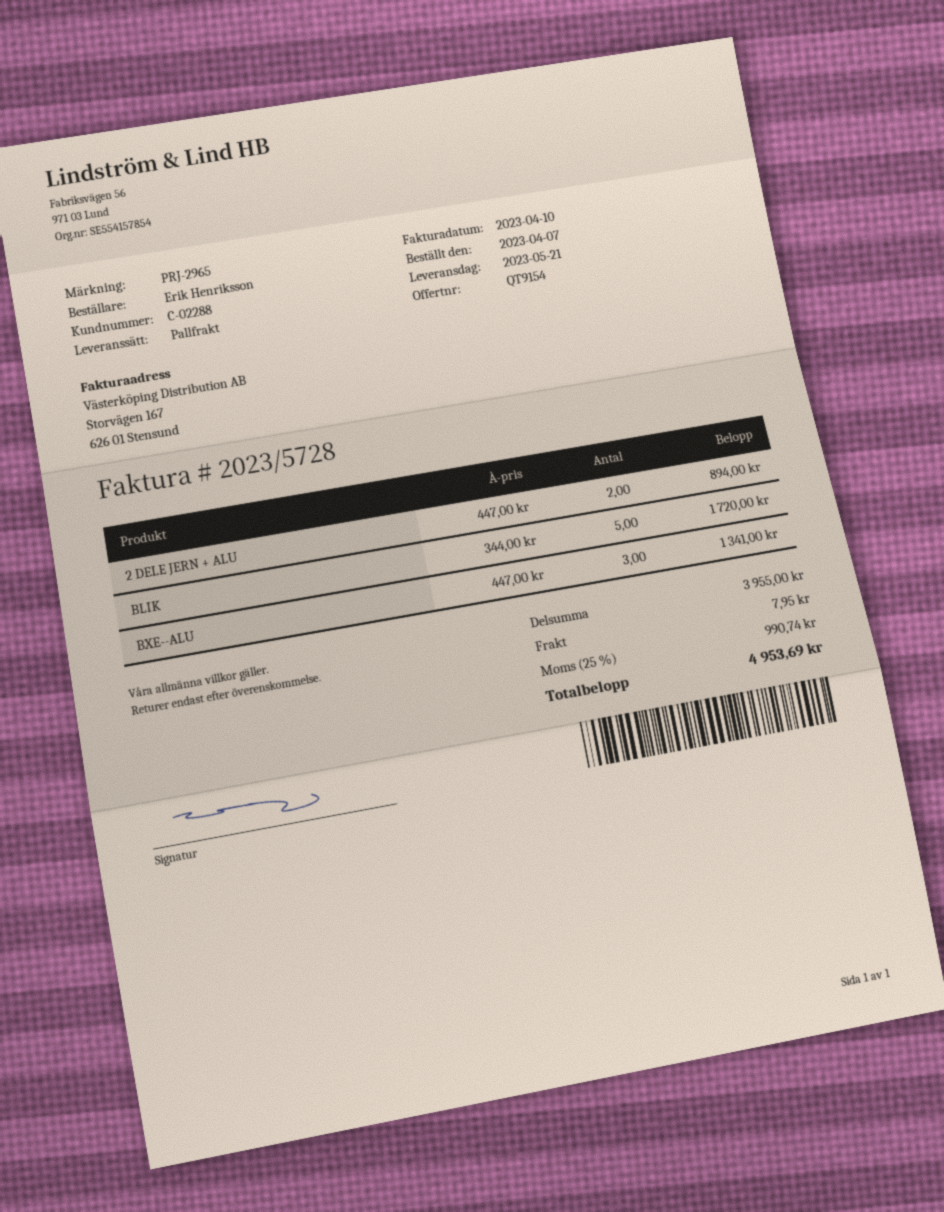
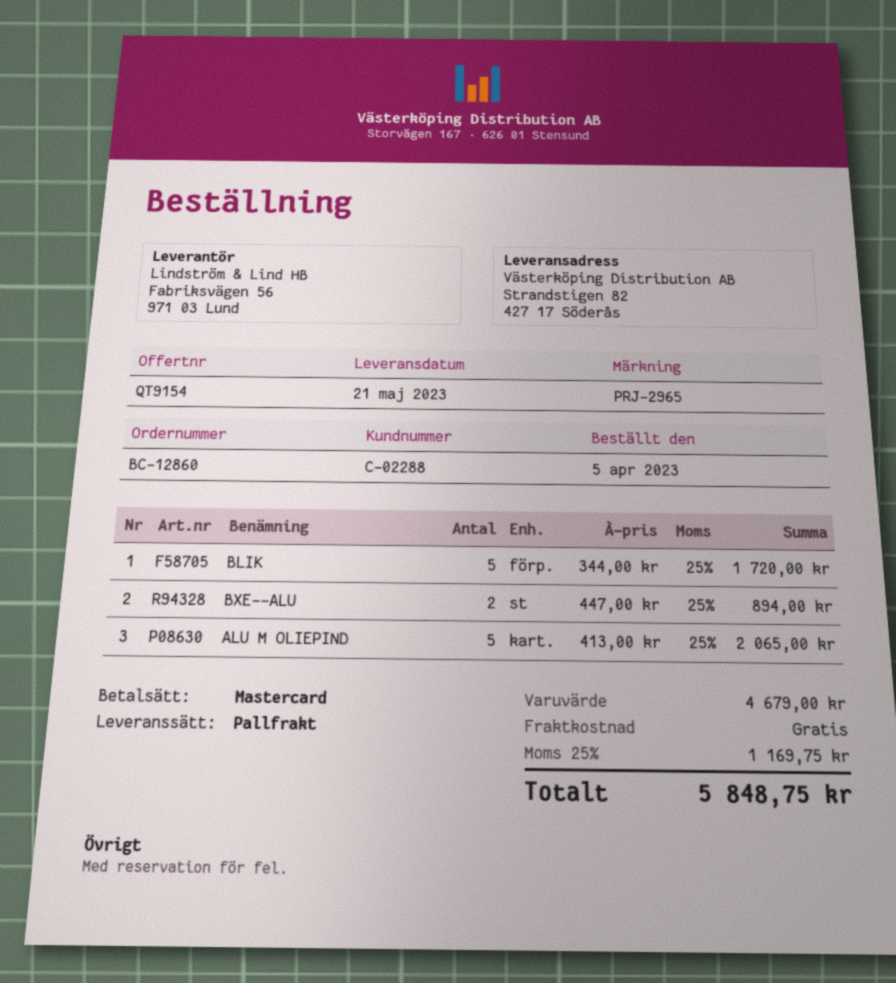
order date: 2023-04-07 -> 2023-04-05
2 DELE JERN + ALU: 2 x 447.00 = 894.00 -> none
BXE--ALU: 3 x 447.00 = 1341.00 -> 2 x 447.00 = 894.00
ALU M OLIEPIND: none -> 5 x 413.00 = 2065.00
subtotal: 3955.00 -> 4679.00
shipping: 7.95 -> 0.00
tax: 25% = 990.74 -> 25% = 1169.75
total: 4953.69 -> 5848.75

